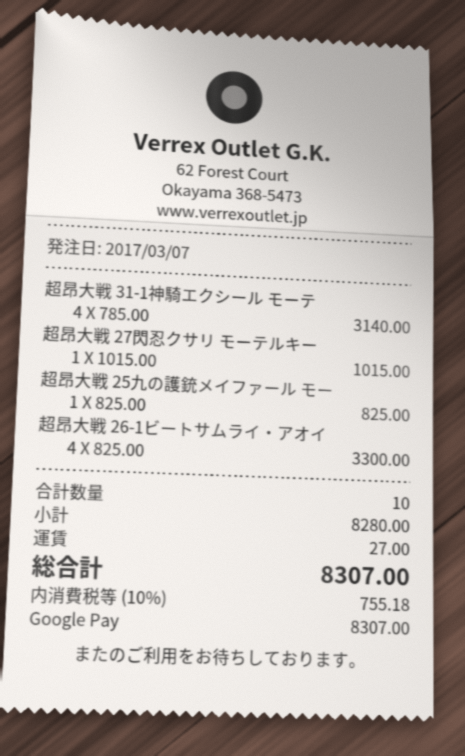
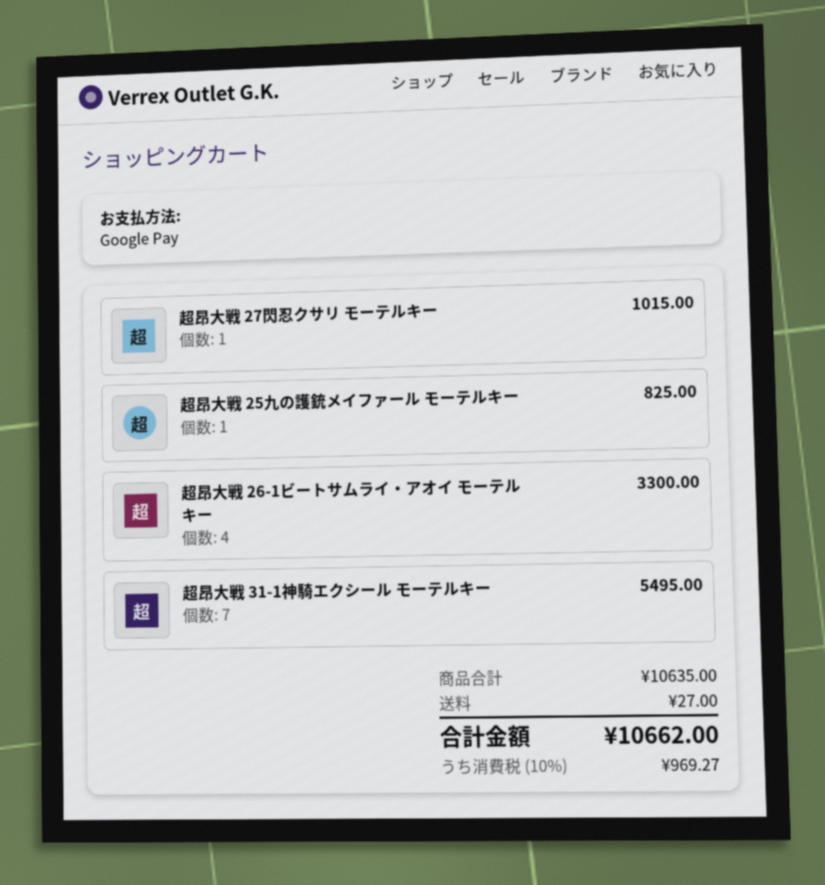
超昂大戦 31-1神騎エクシール モーテ: 4 for 3140.00 -> 7 for 5495.00
subtotal: 8280.00 -> 10635.00
tax: 10% = 755.18 -> 10% = 969.27
total: 8307.00 -> 10662.00

